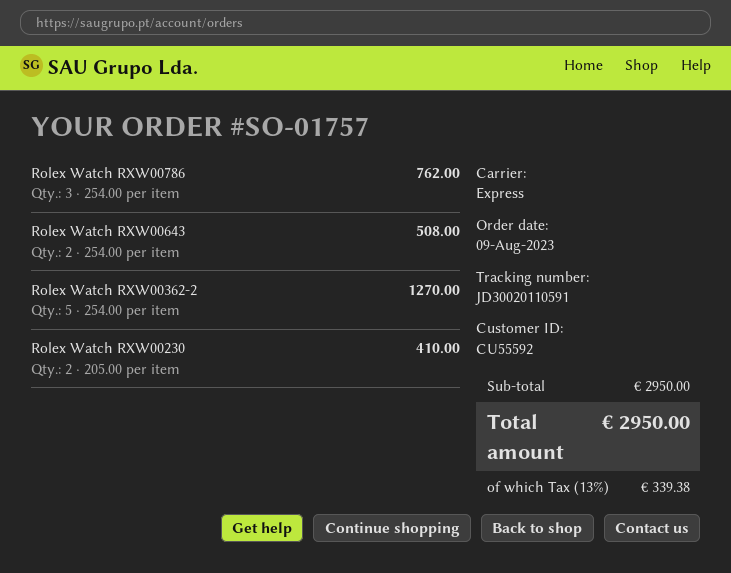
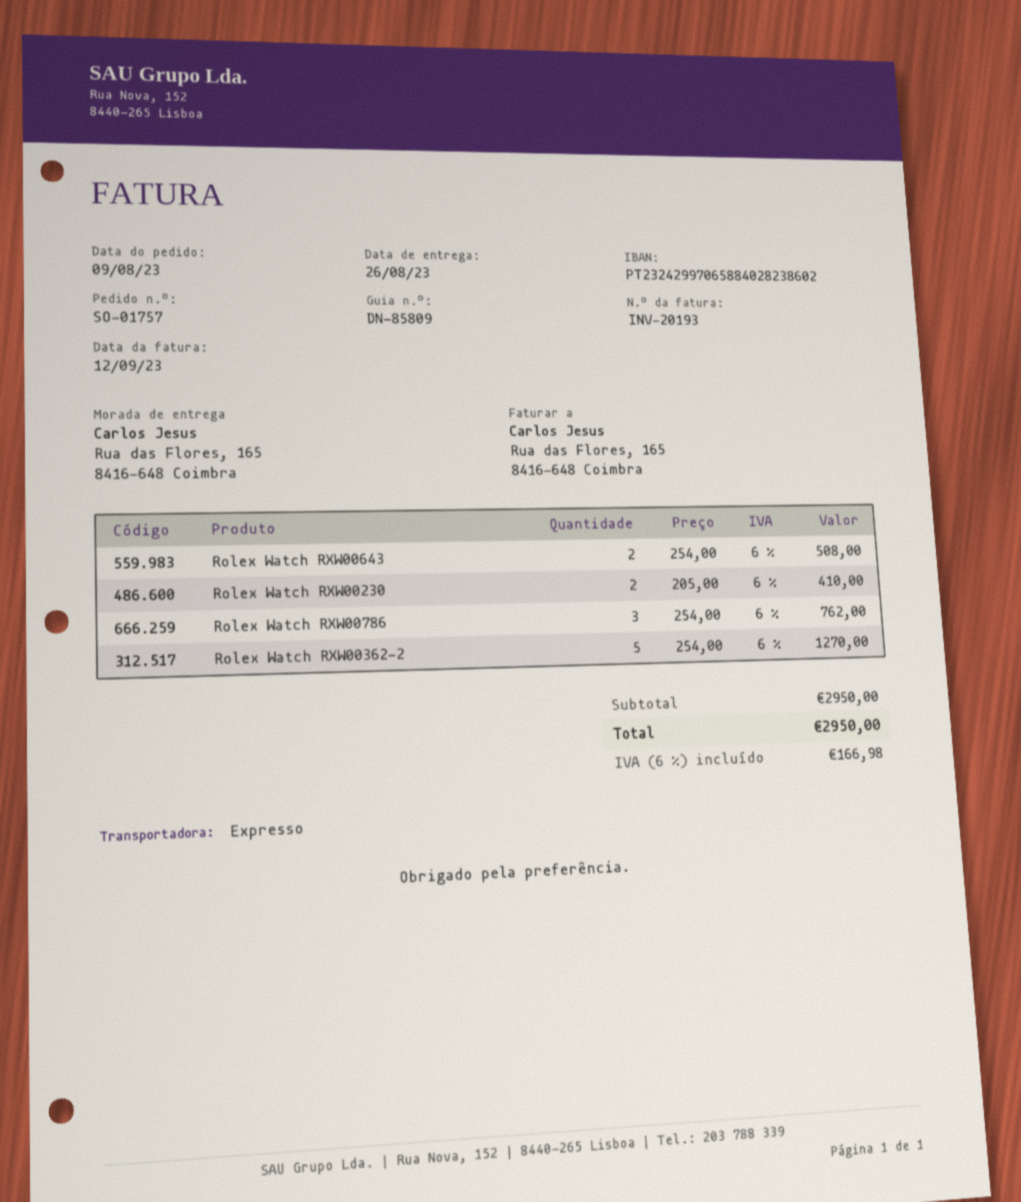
tax: 13% = 339.38 -> 6% = 166.98

